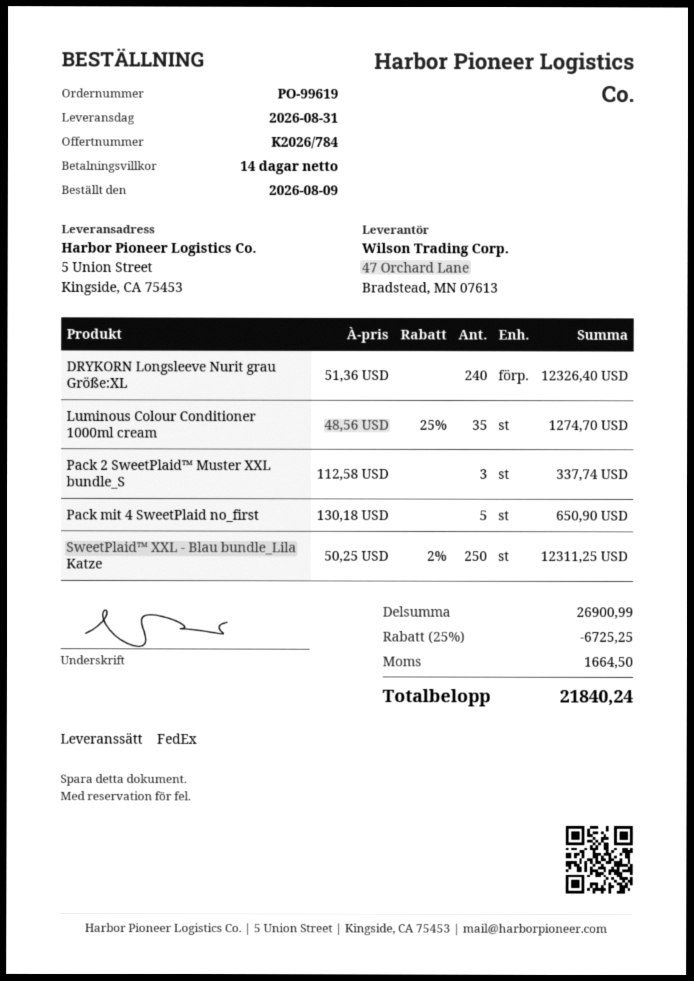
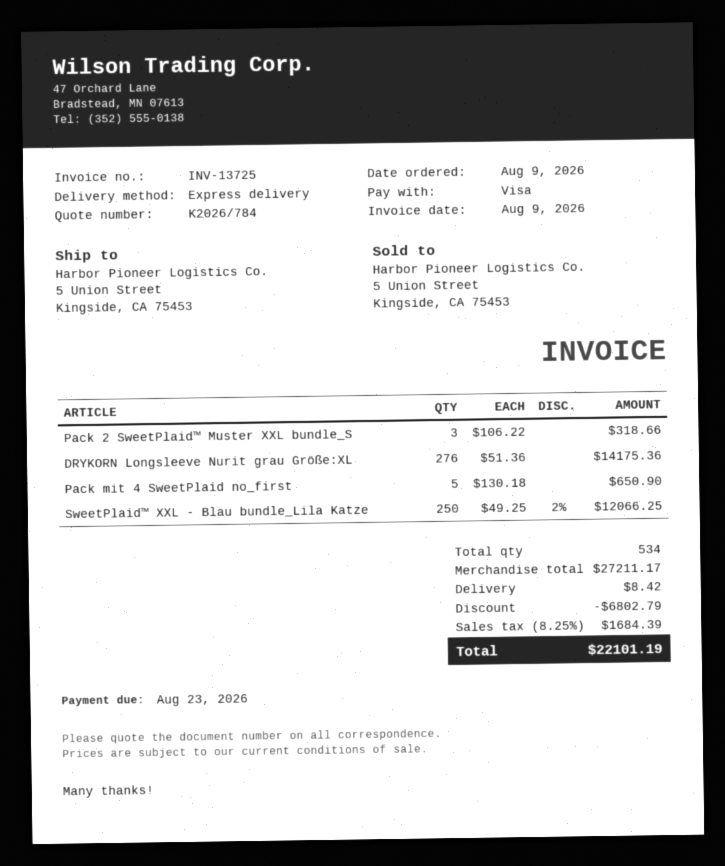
shipping method: FedEx -> express
DRYKORN Longsleeve Nurit grau Größe:XL: 240 x 51.36 = 12326.40 -> 276 x 51.36 = 14175.36
Luminous Colour Conditioner 1000ml cream: 35 x 48.56 - 25% = 1274.70 -> none
Pack 2 SweetPlaid™ Muster XXL bundle_S: 3 x 112.58 = 337.74 -> 3 x 106.22 = 318.66
SweetPlaid™ XXL - Blau bundle_Lila Katze: 250 x 50.25 - 2% = 12311.25 -> 250 x 49.25 - 2% = 12066.25
subtotal: 26900.99 -> 27211.17
discount: 6725.25 -> 6802.79
shipping: none -> 8.42
tax: 1664.50 -> 1684.39
total: 21840.24 -> 22101.19

